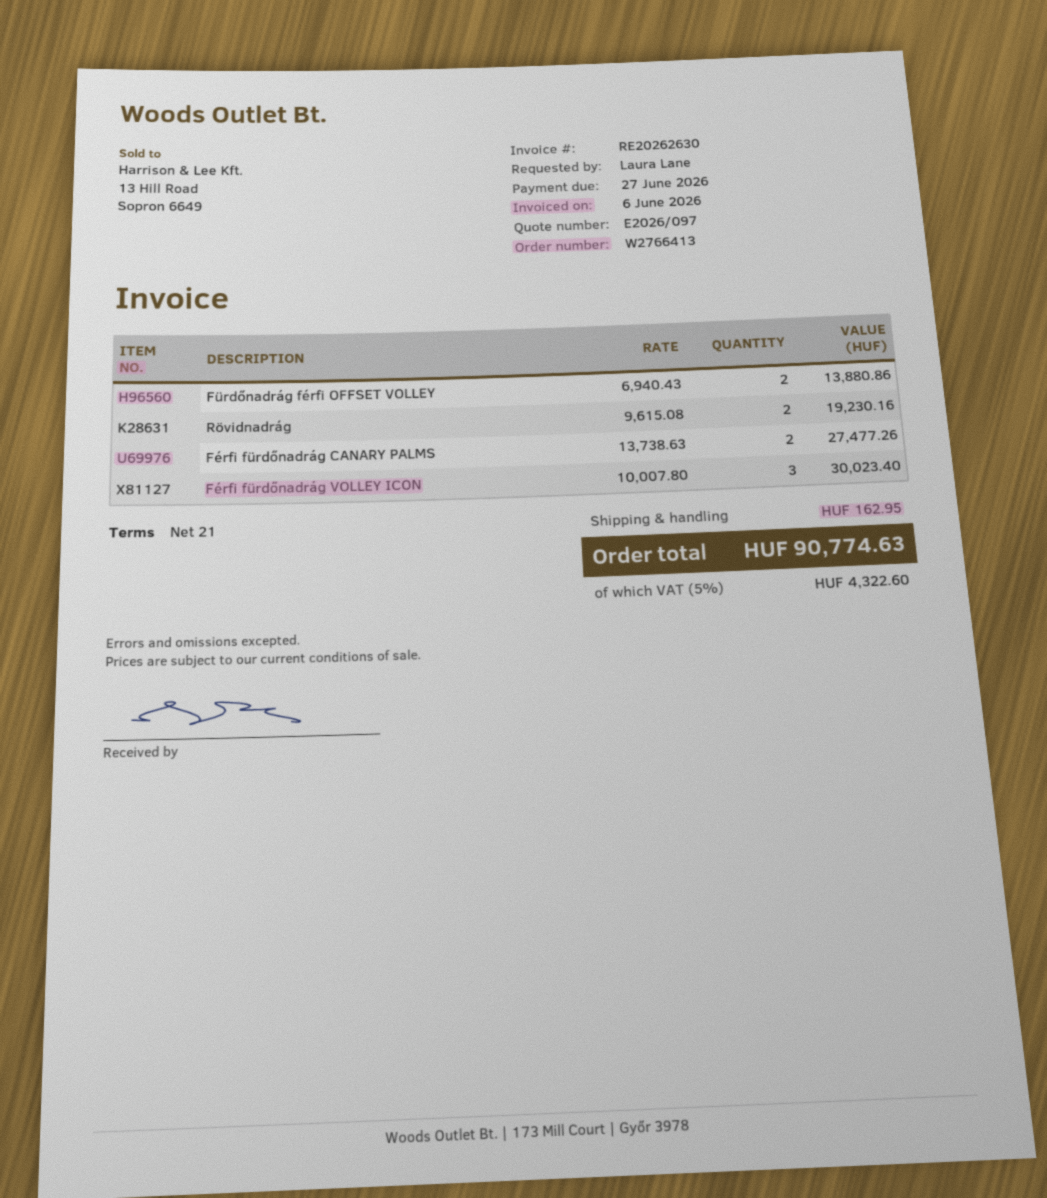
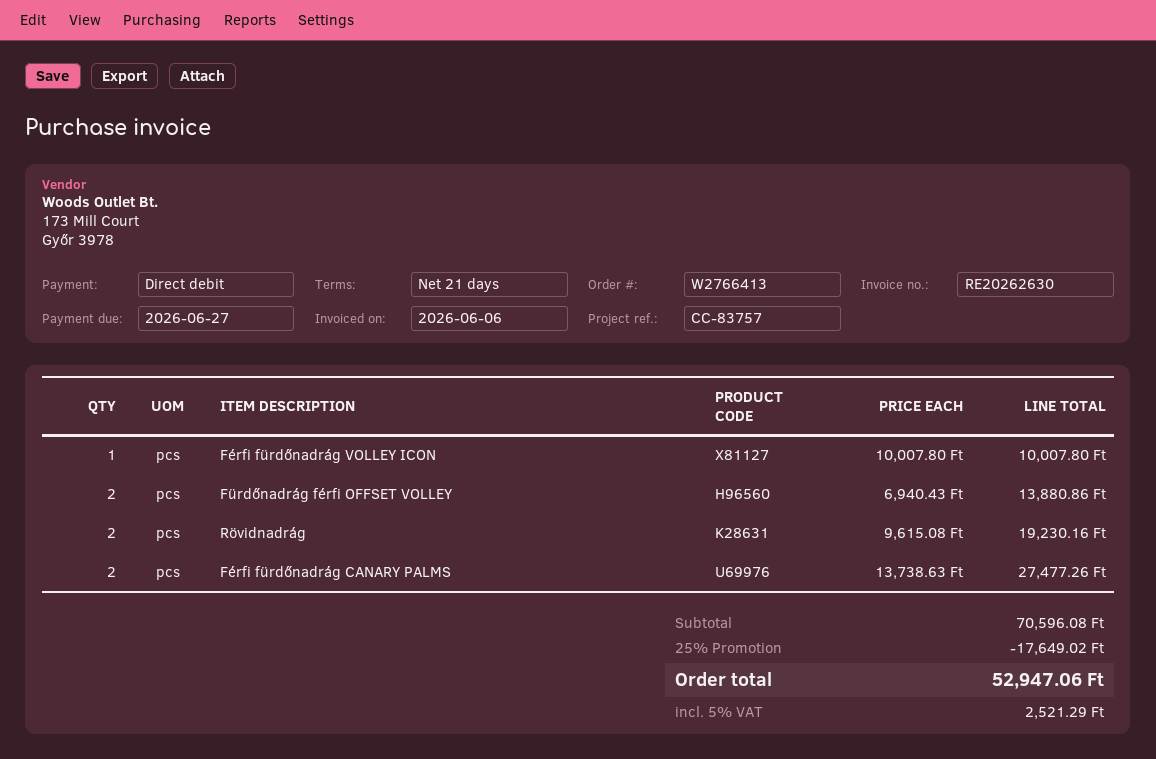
Férfi fürdőnadrág VOLLEY ICON: 3 x 10007.80 = 30023.40 -> 1 x 10007.80 = 10007.80
discount: none -> 25% = 17649.02
shipping: 162.95 -> none
tax: 5% = 4322.60 -> 5% = 2521.29
total: 90774.63 -> 52947.06

